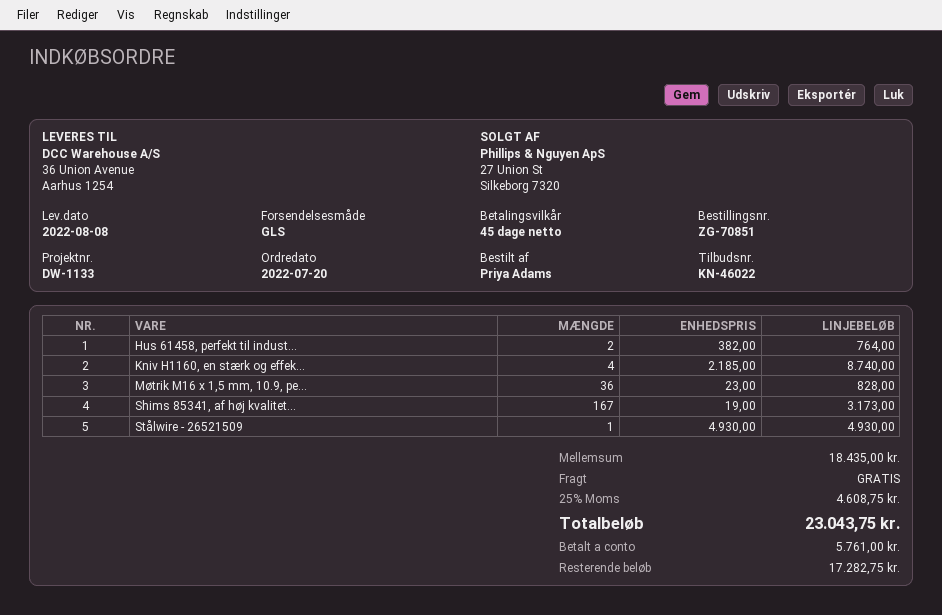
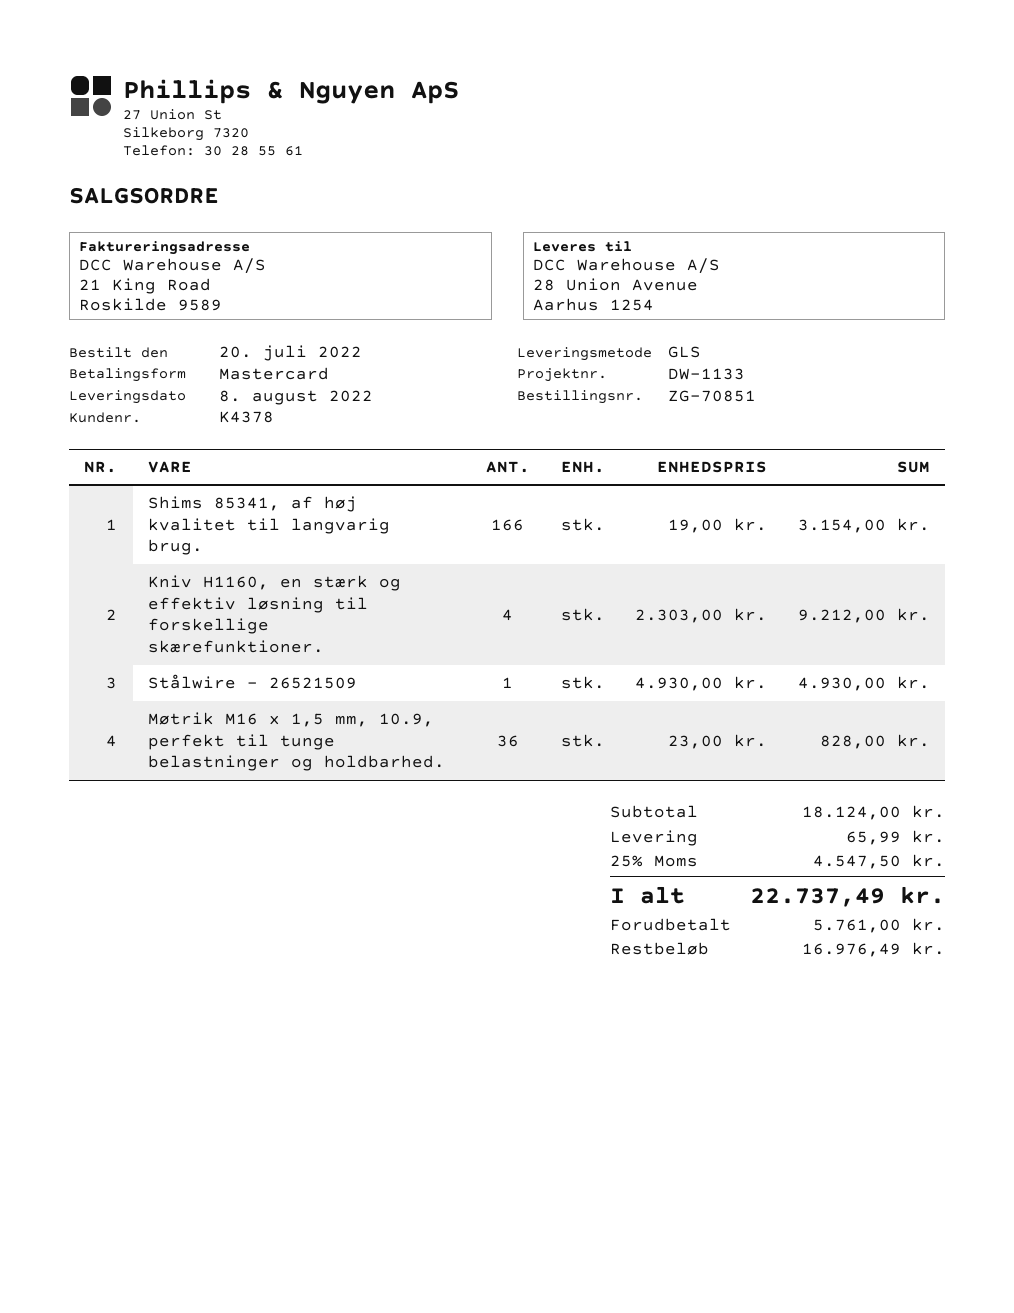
ship to: 36 Union Avenue, Aarhus 1254 -> 28 Union Avenue, Aarhus 1254
Hus 61458, perfekt til indust...: 2 x 382.00 = 764.00 -> none
Kniv H1160, en stærk og effek...: 4 x 2185.00 = 8740.00 -> 4 x 2303.00 = 9212.00
Shims 85341, af høj kvalitet...: 167 x 19.00 = 3173.00 -> 166 x 19.00 = 3154.00
subtotal: 18435.00 -> 18124.00
shipping: 0.00 -> 65.99
tax: 25% = 4608.75 -> 25% = 4547.50
total: 23043.75 -> 22737.49
balance: 17282.75 -> 16976.49

